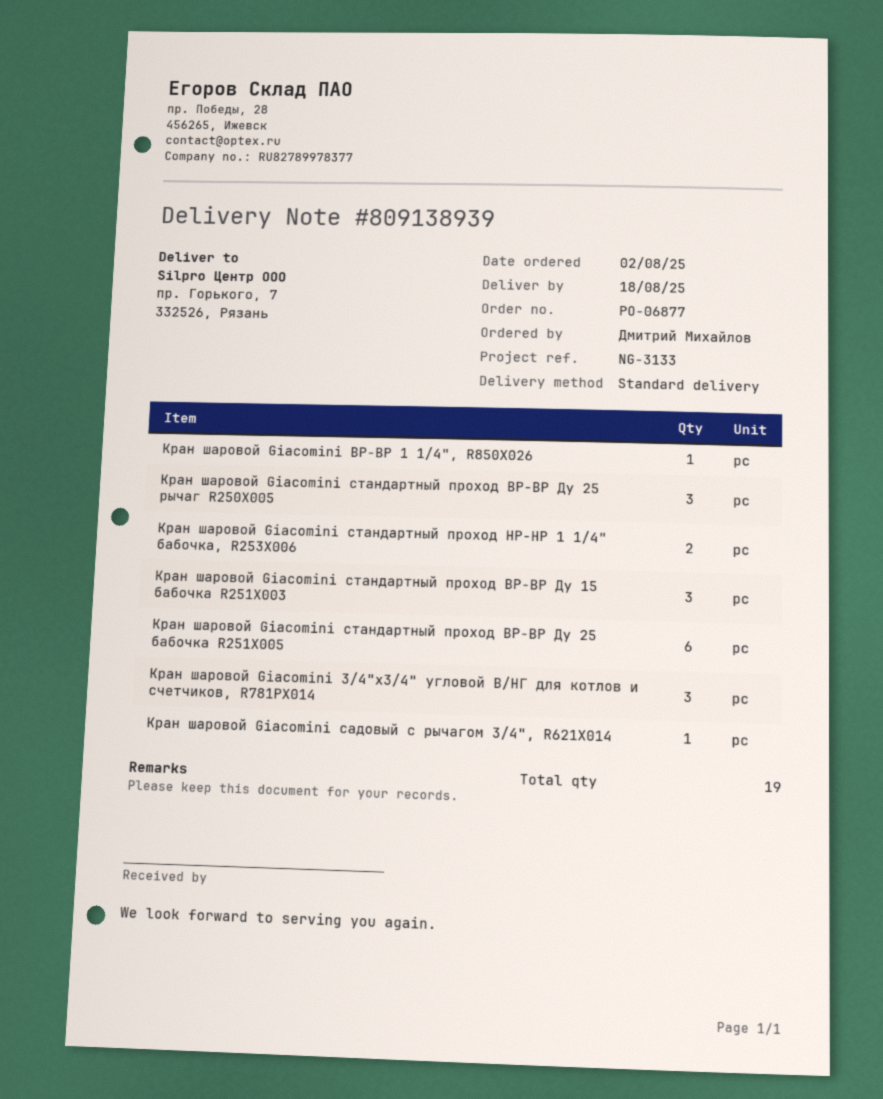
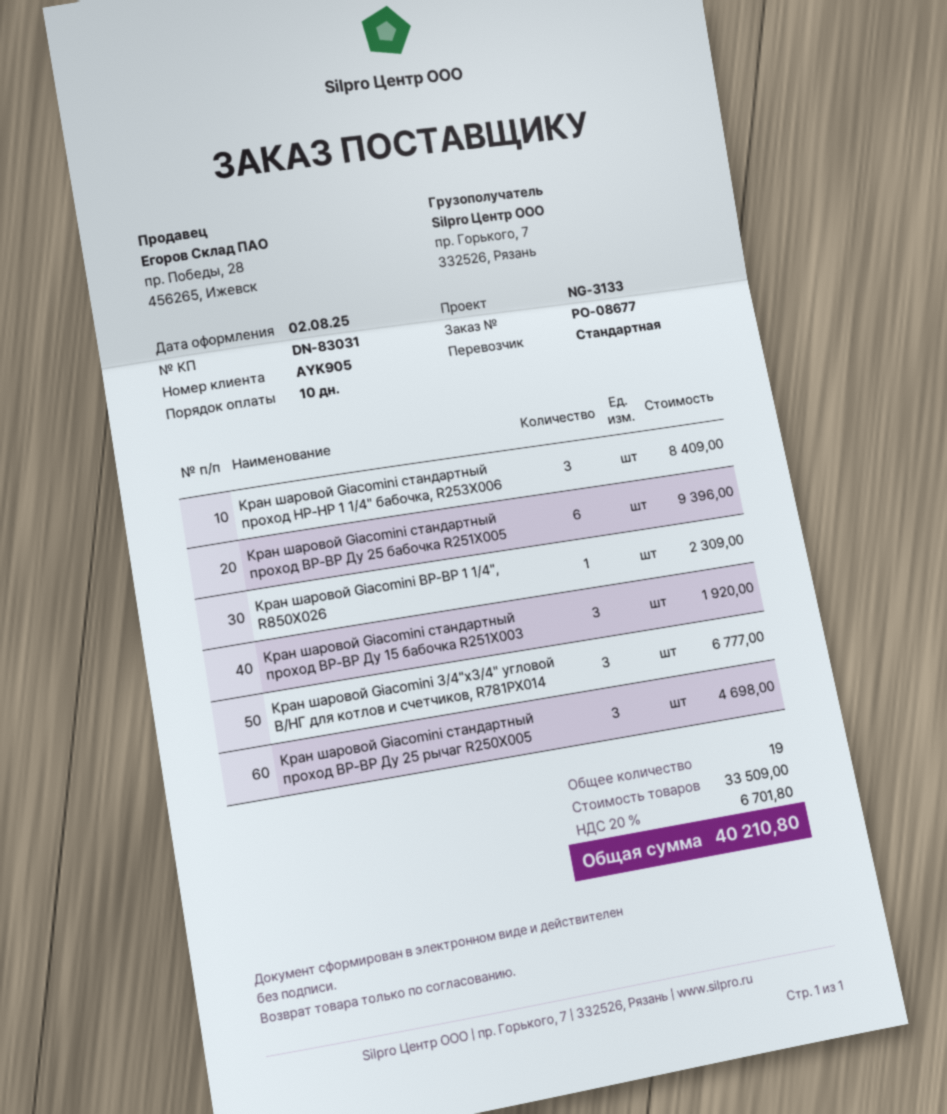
order number: PO-06877 -> PO-08677
Кран шаровой Giacomini стандартный проход НР-НР 1 1/4" бабочка, R253X006: 2 -> 3
Кран шаровой Giacomini садовый с рычагом 3/4", R621X014: 1 -> none

